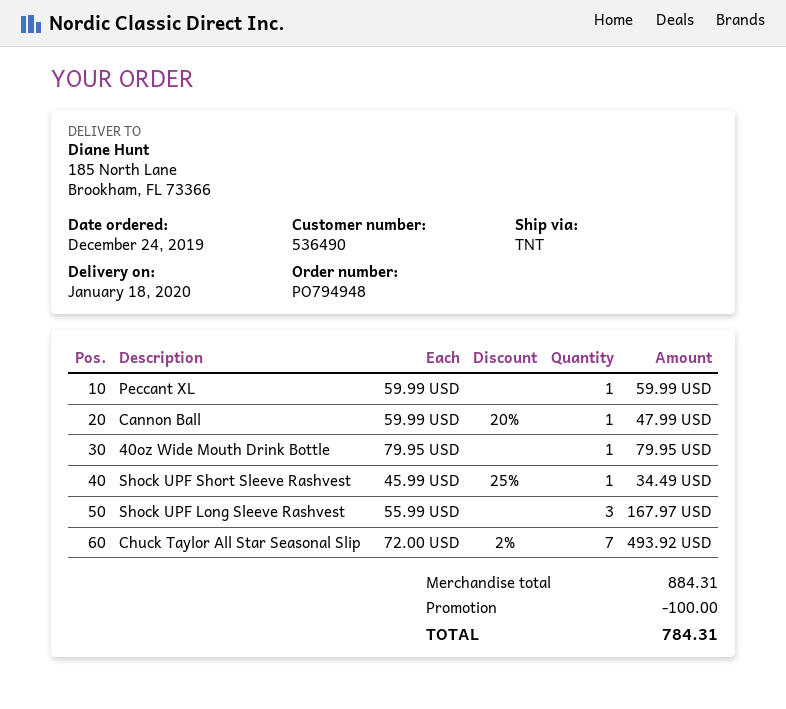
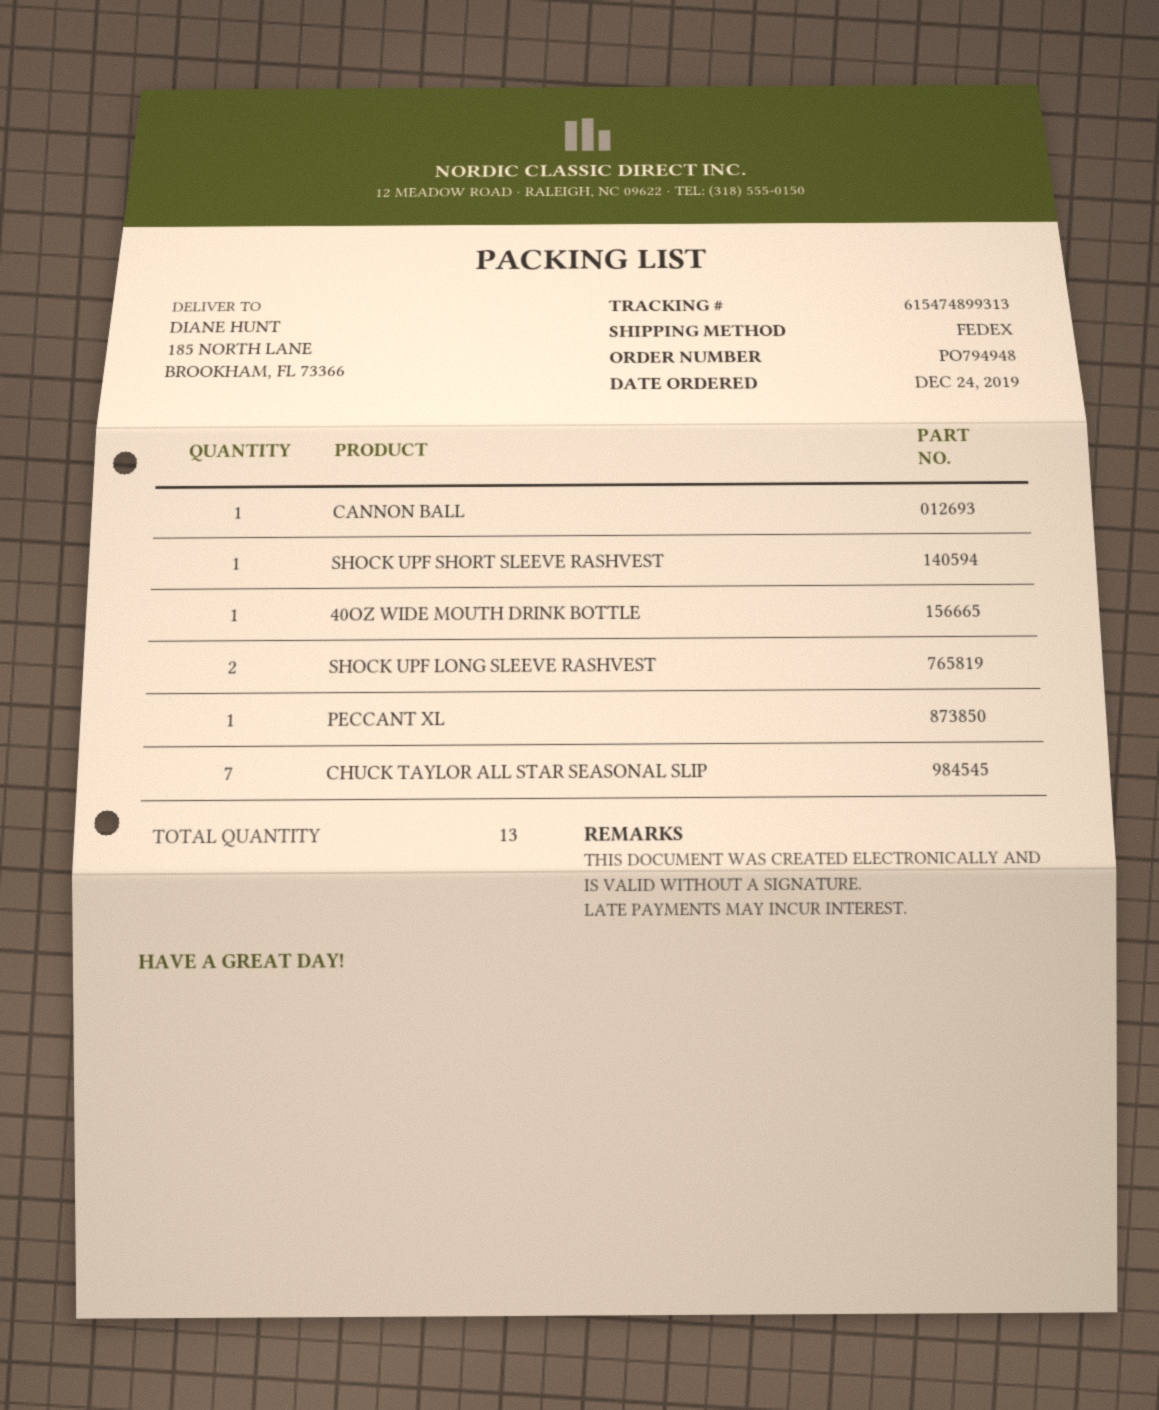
shipping method: TNT -> FedEx
Shock UPF Long Sleeve Rashvest: 3 -> 2

